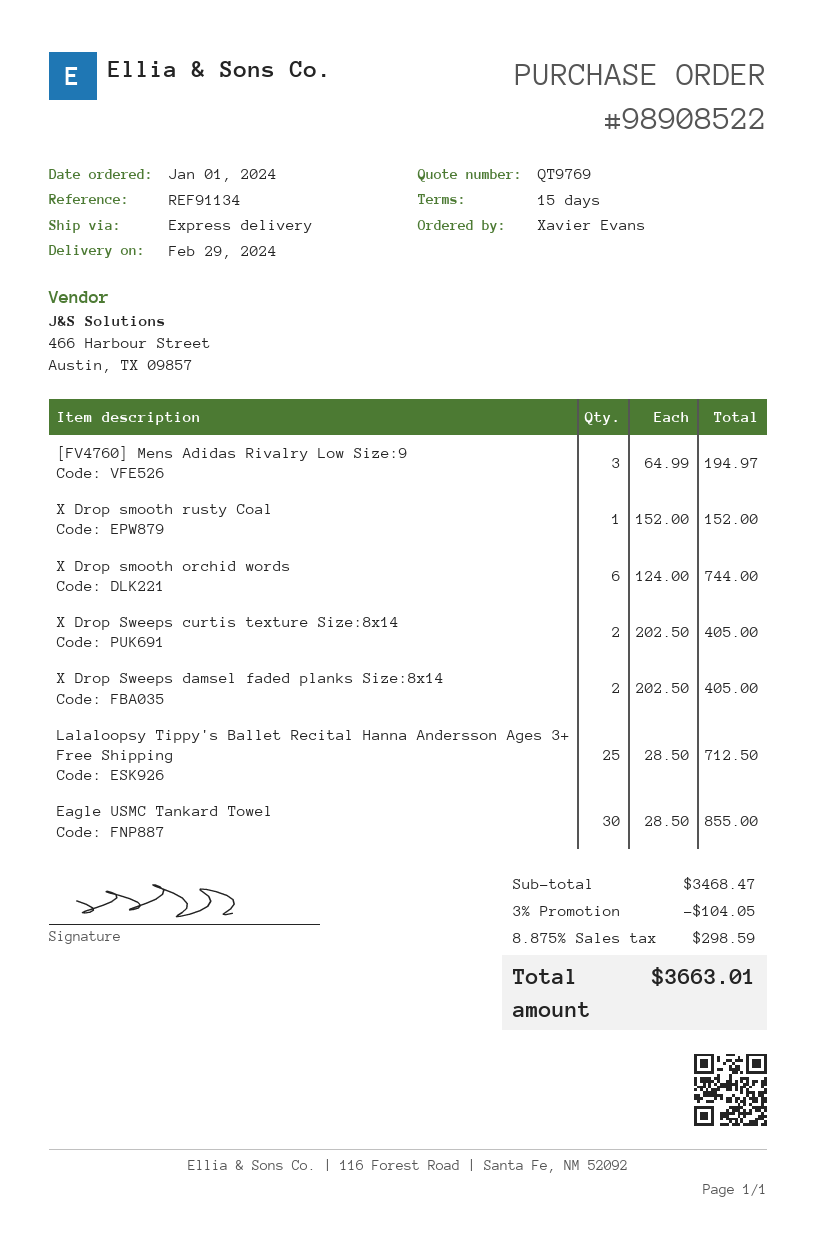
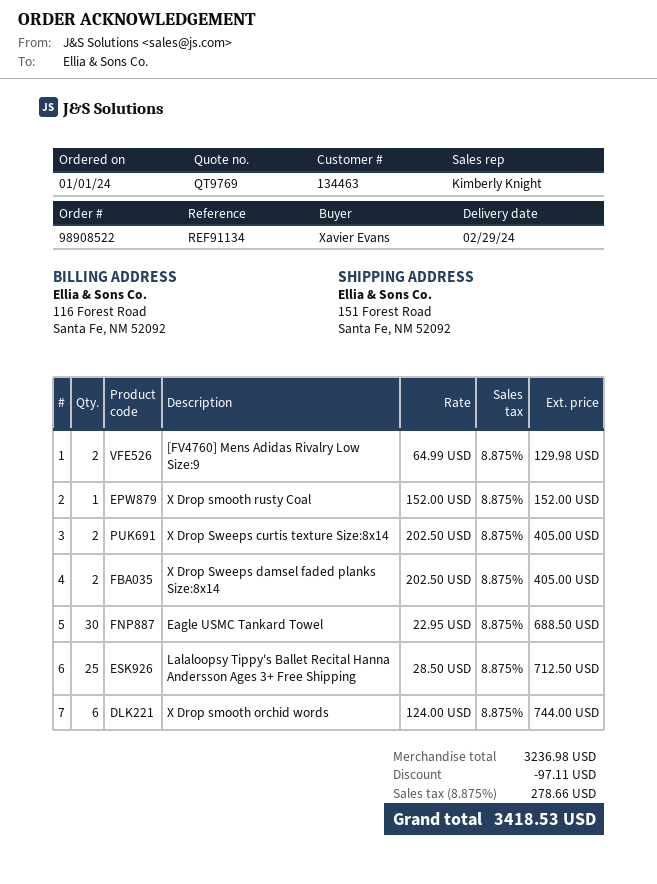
[FV4760] Mens Adidas Rivalry Low Size:9: 3 x 64.99 = 194.97 -> 2 x 64.99 = 129.98
Eagle USMC Tankard Towel: 30 x 28.50 = 855.00 -> 30 x 22.95 = 688.50
subtotal: 3468.47 -> 3236.98
discount: 104.05 -> 97.11
tax: 8.875% = 298.59 -> 8.875% = 278.66
total: 3663.01 -> 3418.53

